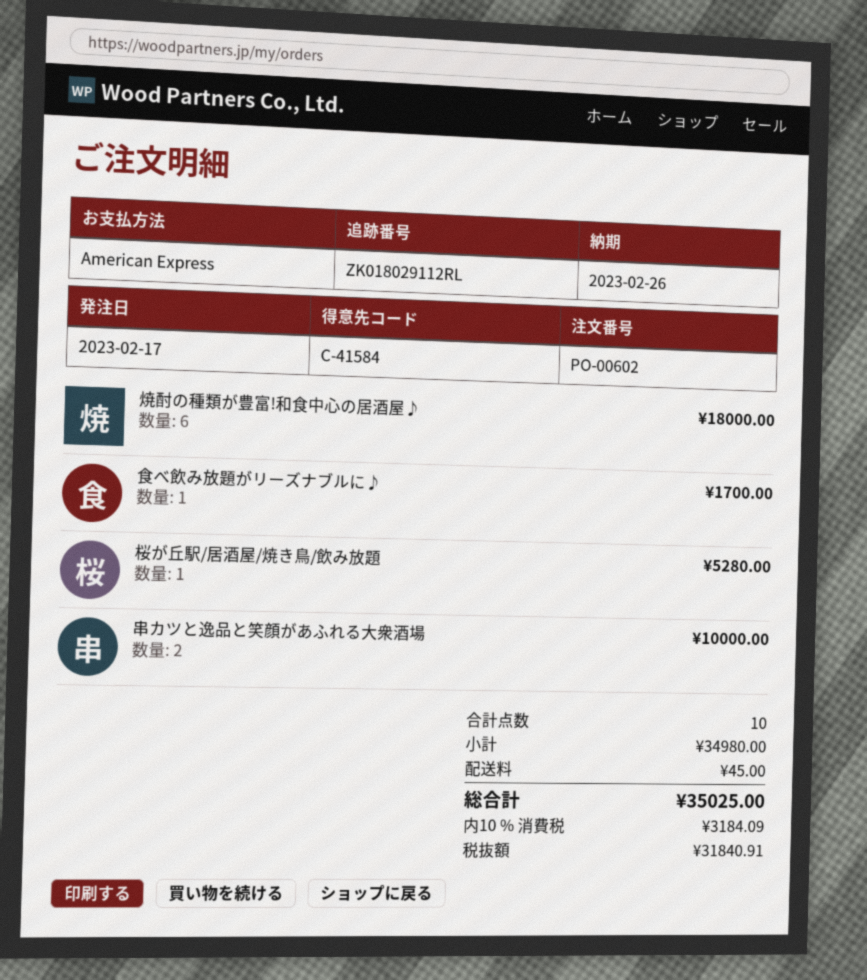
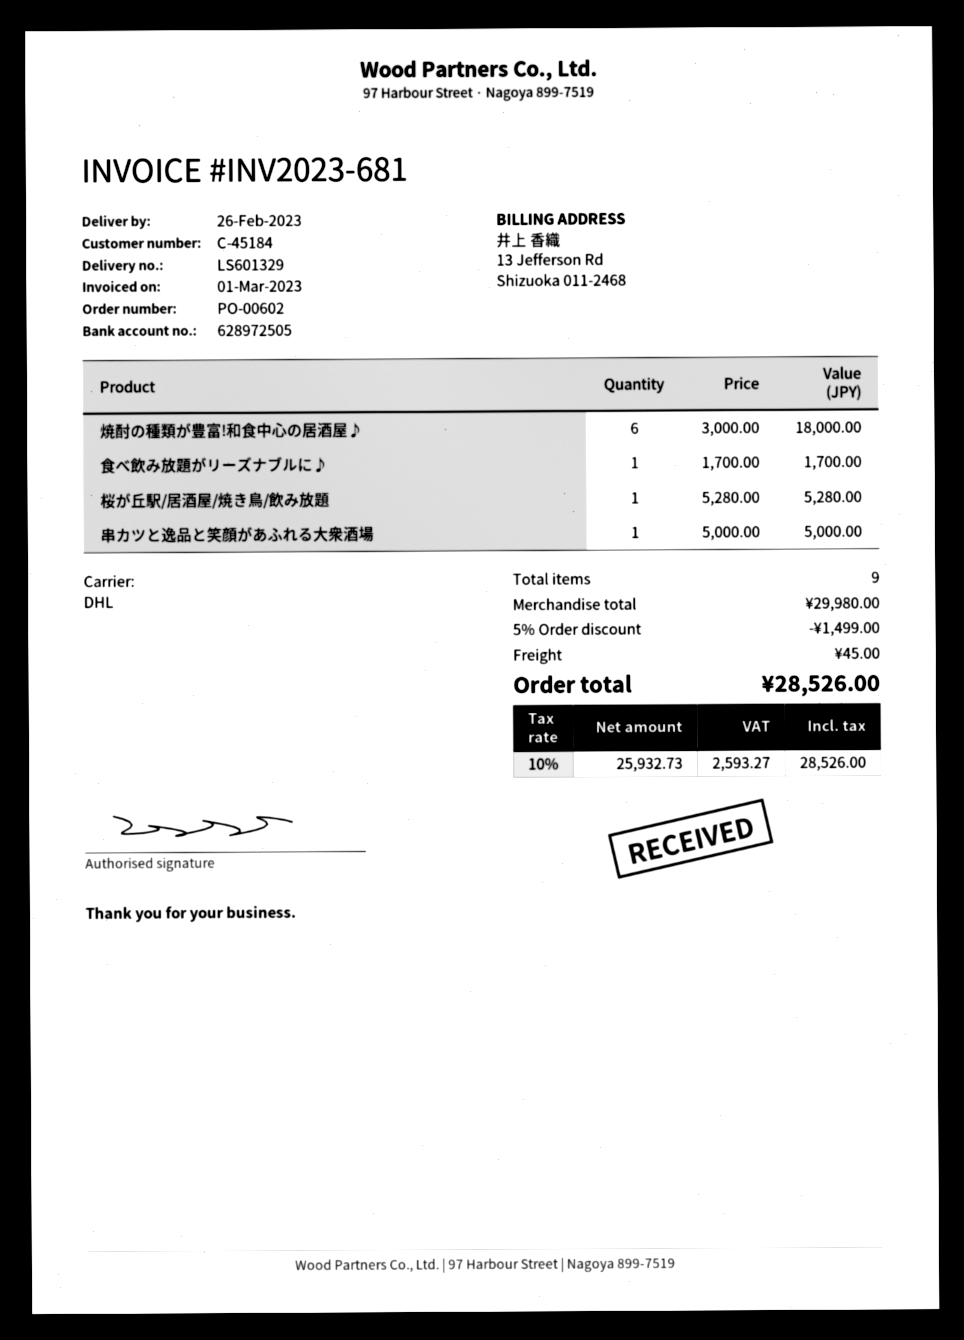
customer number: C-41584 -> C-45184
串カツと逸品と笑顔があふれる大衆酒場: 2 for 10000.00 -> 1 for 5000.00
total quantity: 10 -> 9
subtotal: 34980.00 -> 29980.00
discount: none -> 5% = 1499.00
net: 31840.91 -> 25932.73
tax: 10% = 3184.09 -> 10% = 2593.27
total: 35025.00 -> 28526.00

